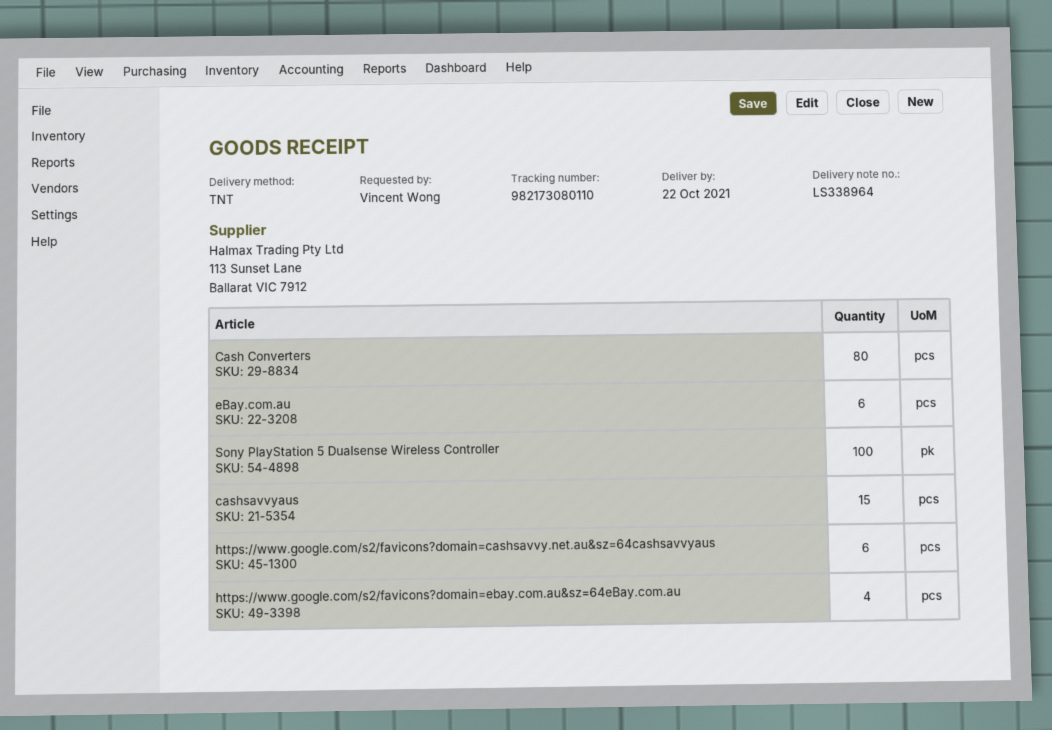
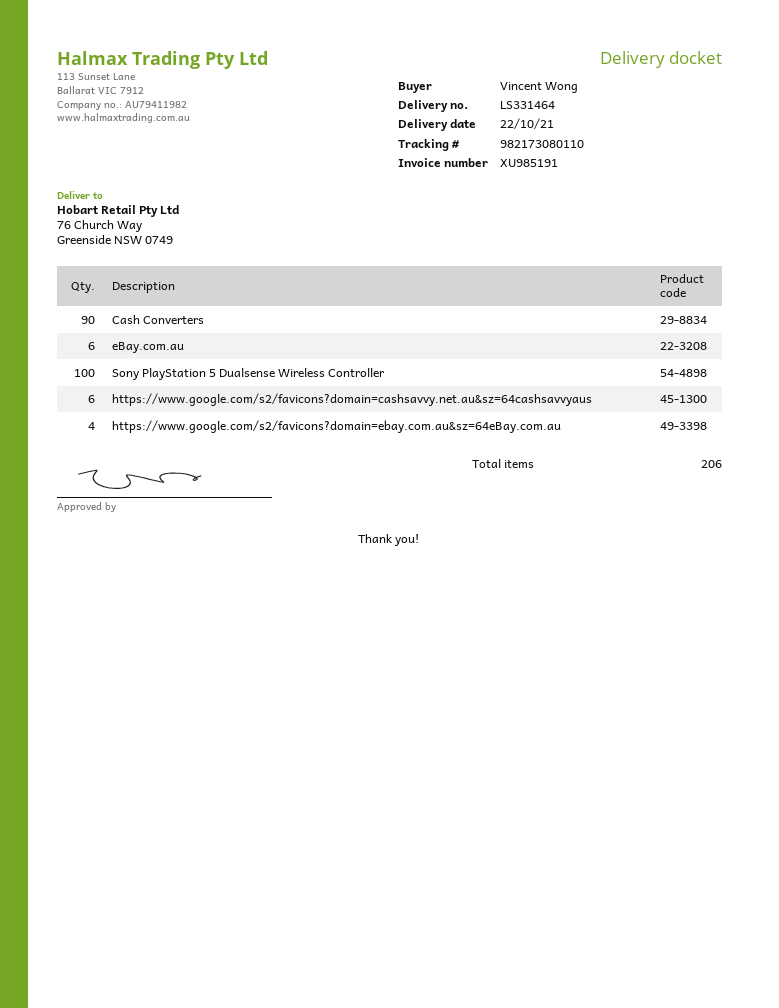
delivery note number: LS338964 -> LS331464
Cash Converters: 80 -> 90
cashsavvyaus: 15 -> none

